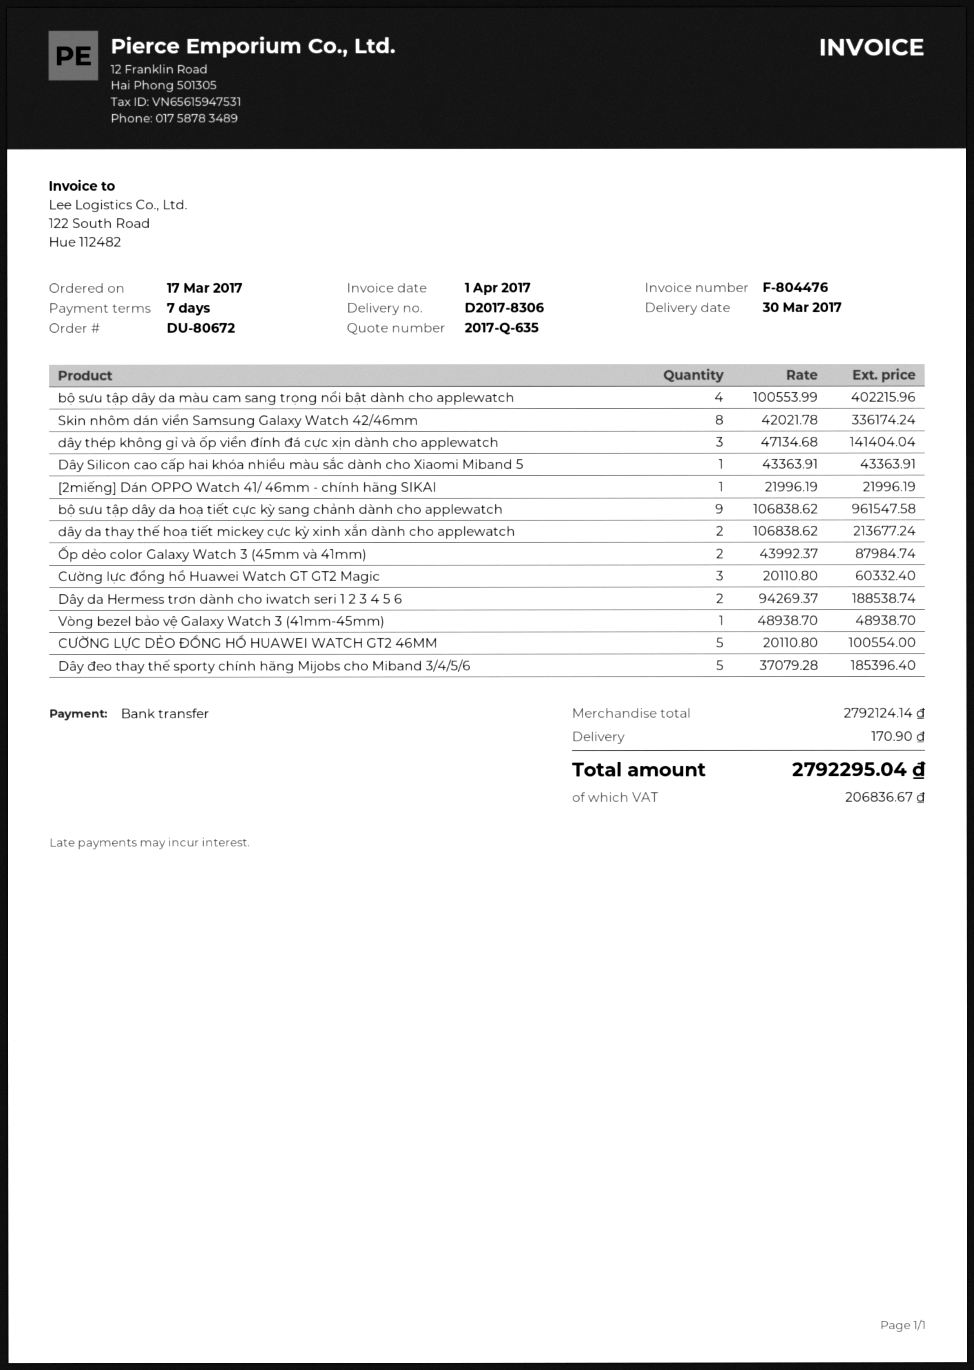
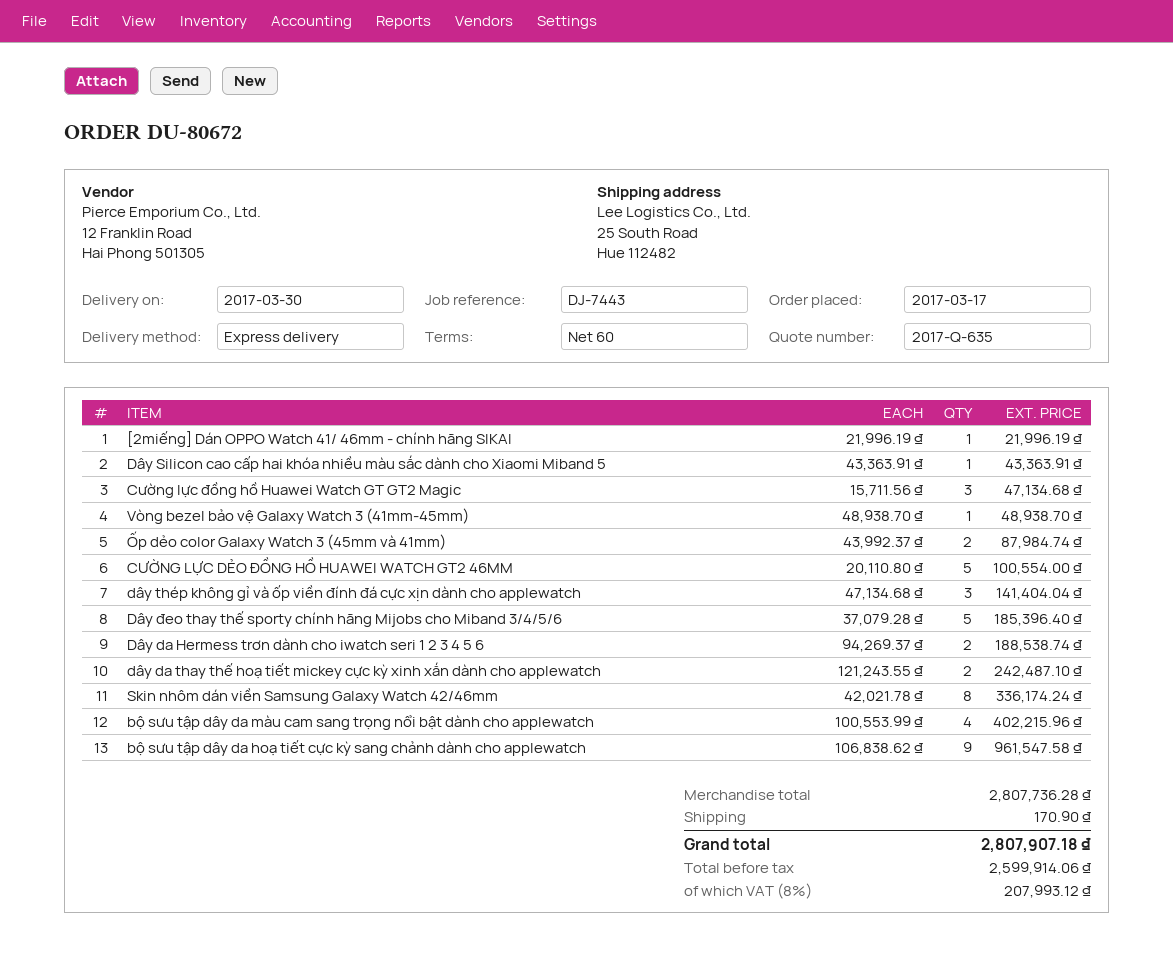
payment terms: 7 days -> 60 days
dây da thay thế hoạ tiết mickey cực kỳ xinh xắn dành cho applewatch: 2 x 106838.62 = 213677.24 -> 2 x 121243.55 = 242487.10
Cường lực đồng hồ Huawei Watch GT GT2 Magic: 3 x 20110.80 = 60332.40 -> 3 x 15711.56 = 47134.68
subtotal: 2792124.14 -> 2807736.28
tax: 206836.67 -> 207993.12
total: 2792295.04 -> 2807907.18

